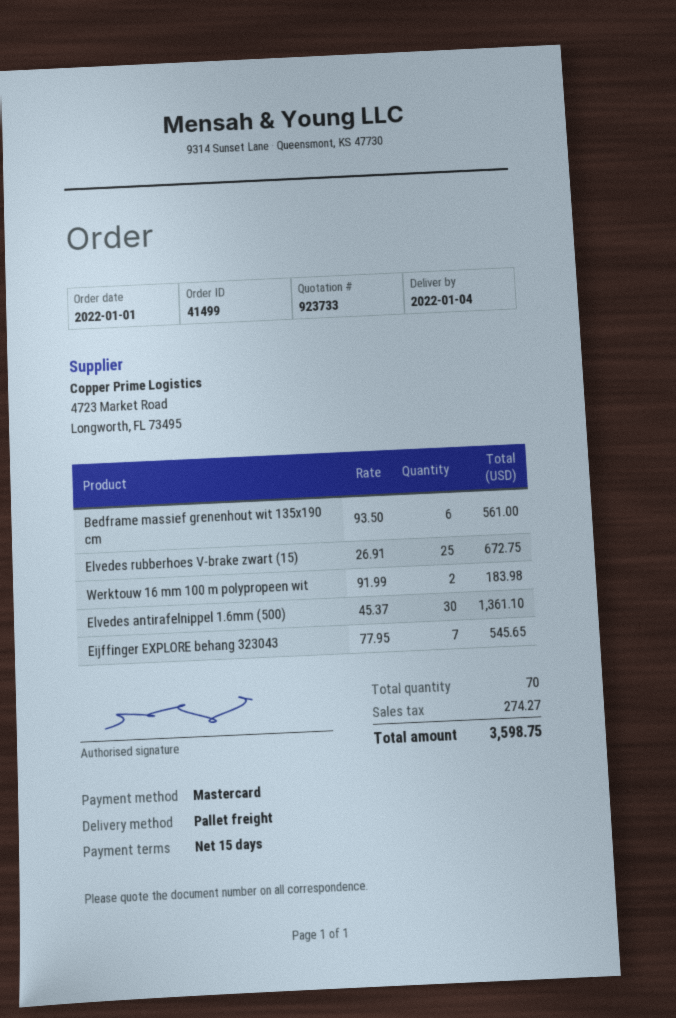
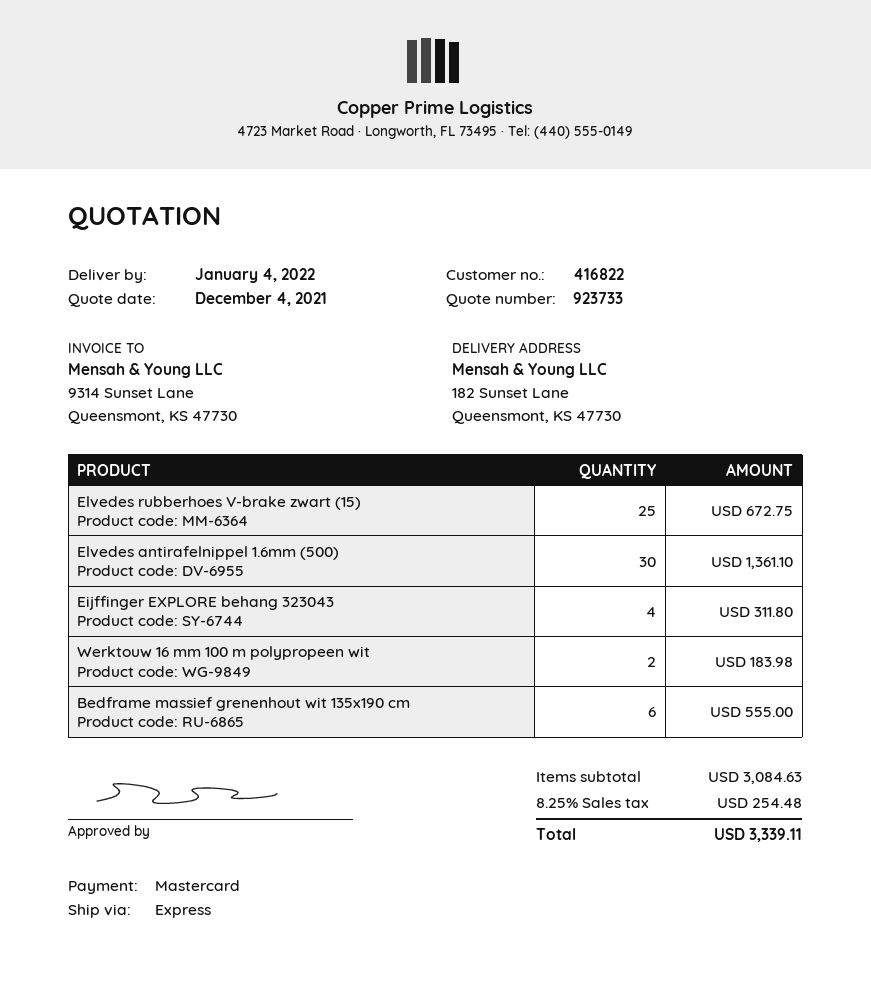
shipping method: pallet freight -> express
Bedframe massief grenenhout wit 135x190 cm: 6 for 561.00 -> 6 for 555.00
Eijffinger EXPLORE behang 323043: 7 for 545.65 -> 4 for 311.80
tax: 274.27 -> 254.48
total: 3598.75 -> 3339.11

